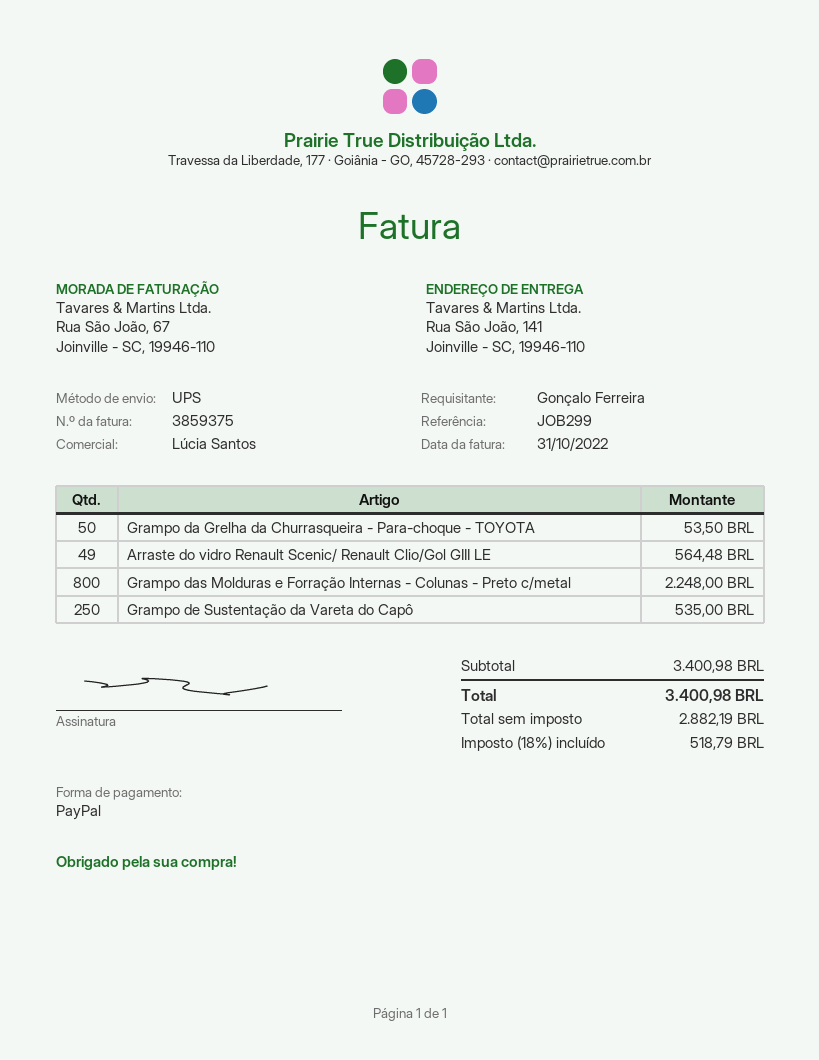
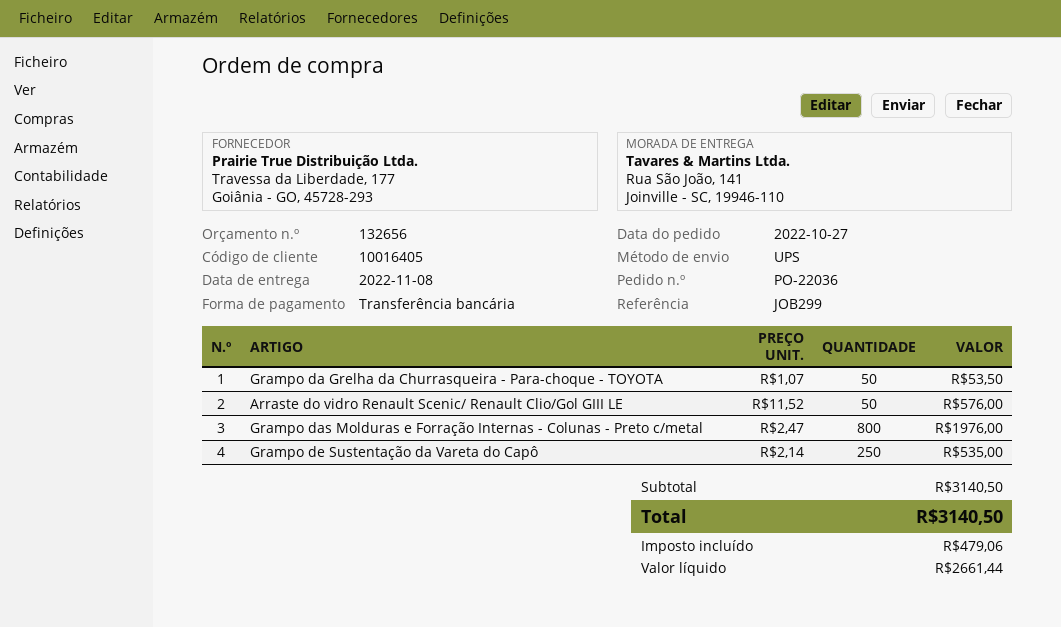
payment method: PayPal -> bank transfer
Arraste do vidro Renault Scenic/ Renault Clio/Gol GIII LE: 49 for 564.48 -> 50 for 576.00
Grampo das Molduras e Forração Internas - Colunas - Preto c/metal: 800 for 2248.00 -> 800 for 1976.00
subtotal: 3400.98 -> 3140.50
net: 2882.19 -> 2661.44
tax: 518.79 -> 479.06
total: 3400.98 -> 3140.50

